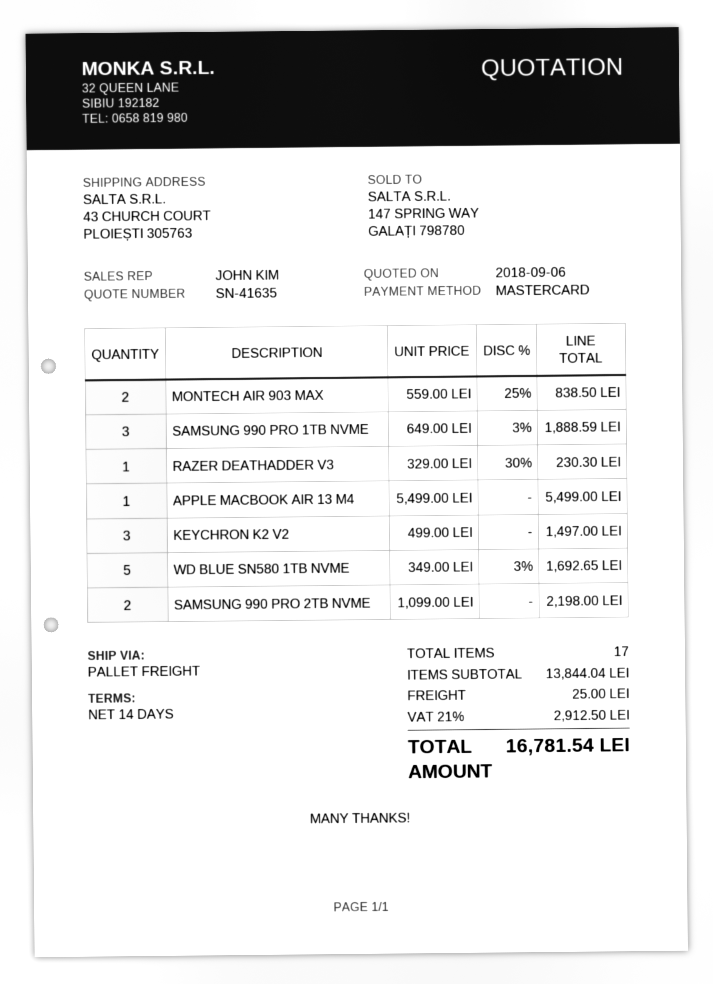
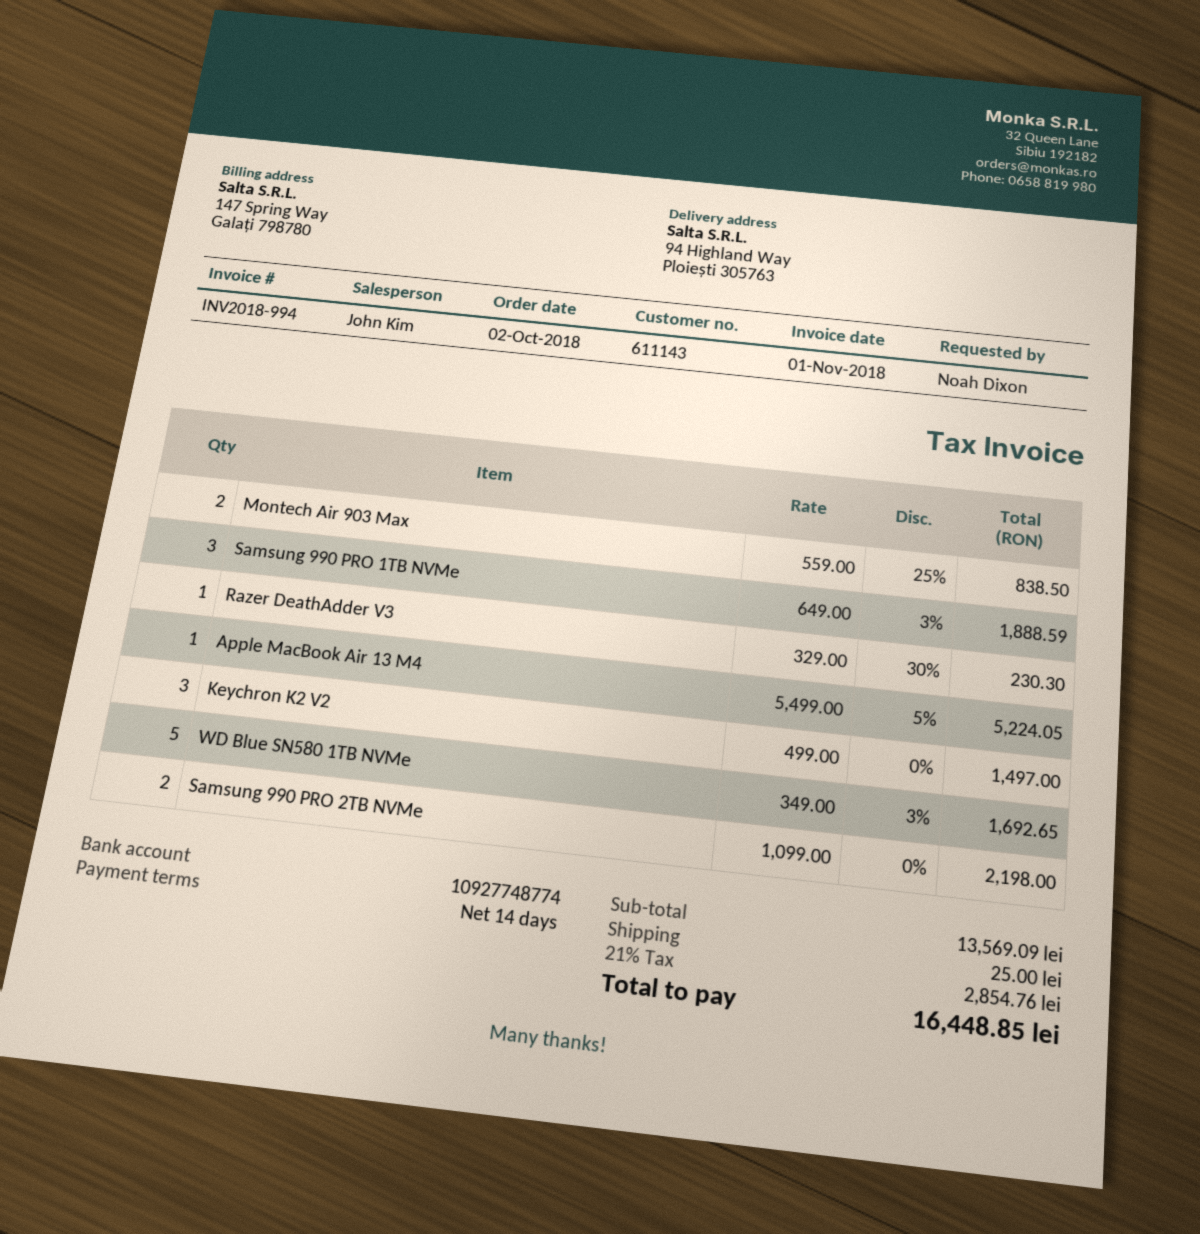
ship to: 43 CHURCH COURT, PLOIEȘTI 305763 -> 94 Highland Way, Ploiești 305763
APPLE MACBOOK AIR 13 M4: 1 x 5499.00 = 5499.00 -> 1 x 5499.00 - 5% = 5224.05
subtotal: 13844.04 -> 13569.09
tax: 21% = 2912.50 -> 21% = 2854.76
total: 16781.54 -> 16448.85

